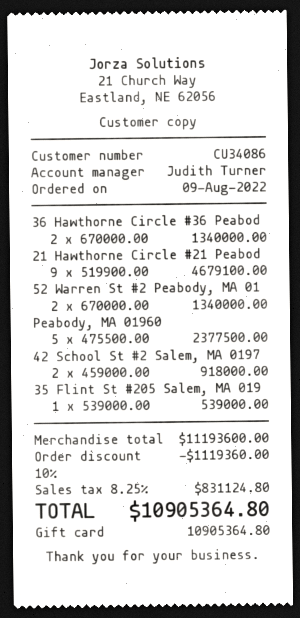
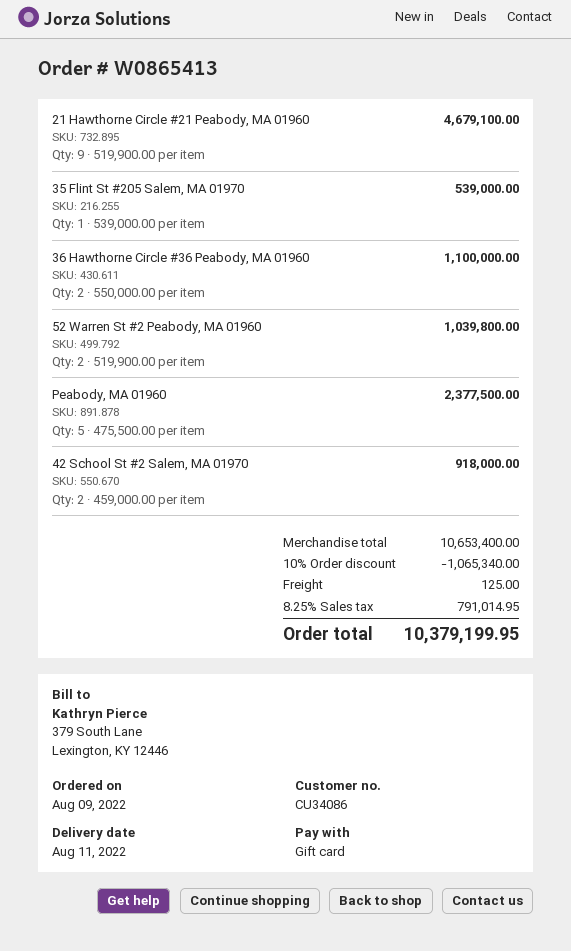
36 Hawthorne Circle #36 Peabod: 2 x 670000.00 = 1340000.00 -> 2 x 550000.00 = 1100000.00
52 Warren St #2 Peabody, MA 01: 2 x 670000.00 = 1340000.00 -> 2 x 519900.00 = 1039800.00
subtotal: 11193600.00 -> 10653400.00
discount: 10% = 1119360.00 -> 10% = 1065340.00
shipping: none -> 125.00
tax: 8.25% = 831124.80 -> 8.25% = 791014.95
total: 10905364.80 -> 10379199.95

